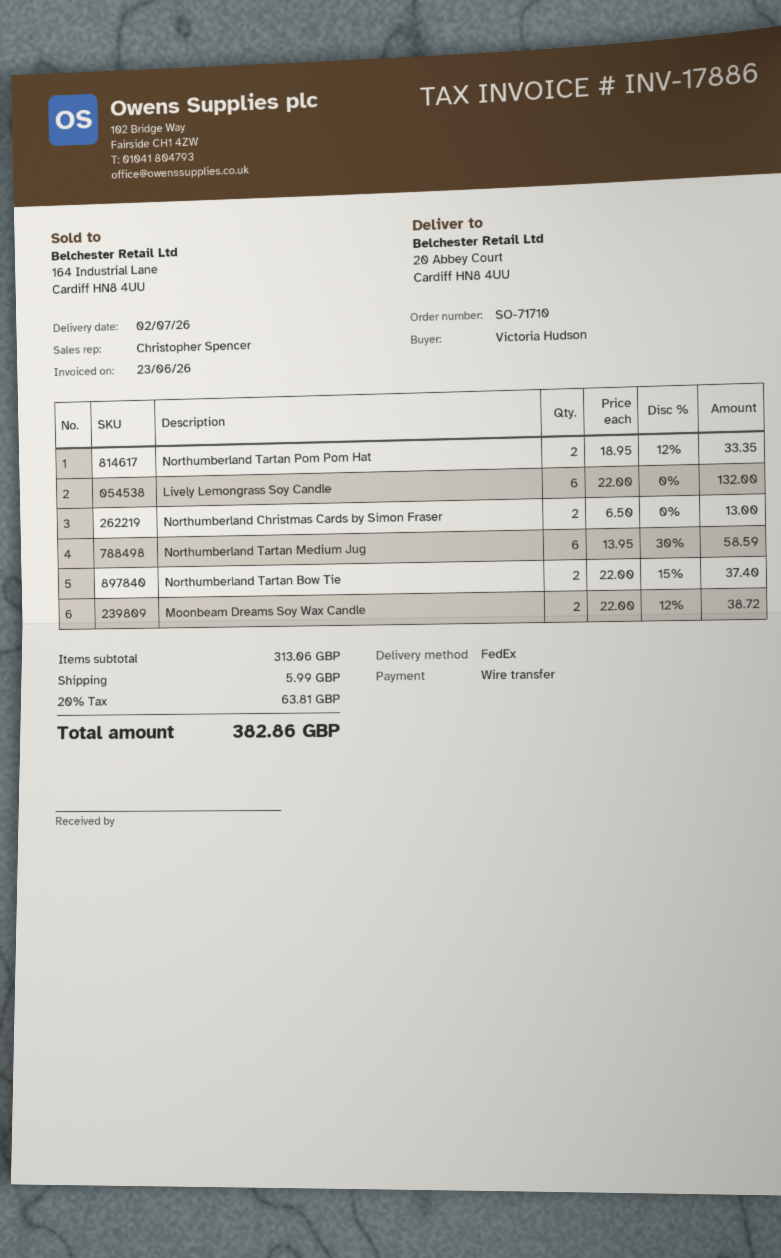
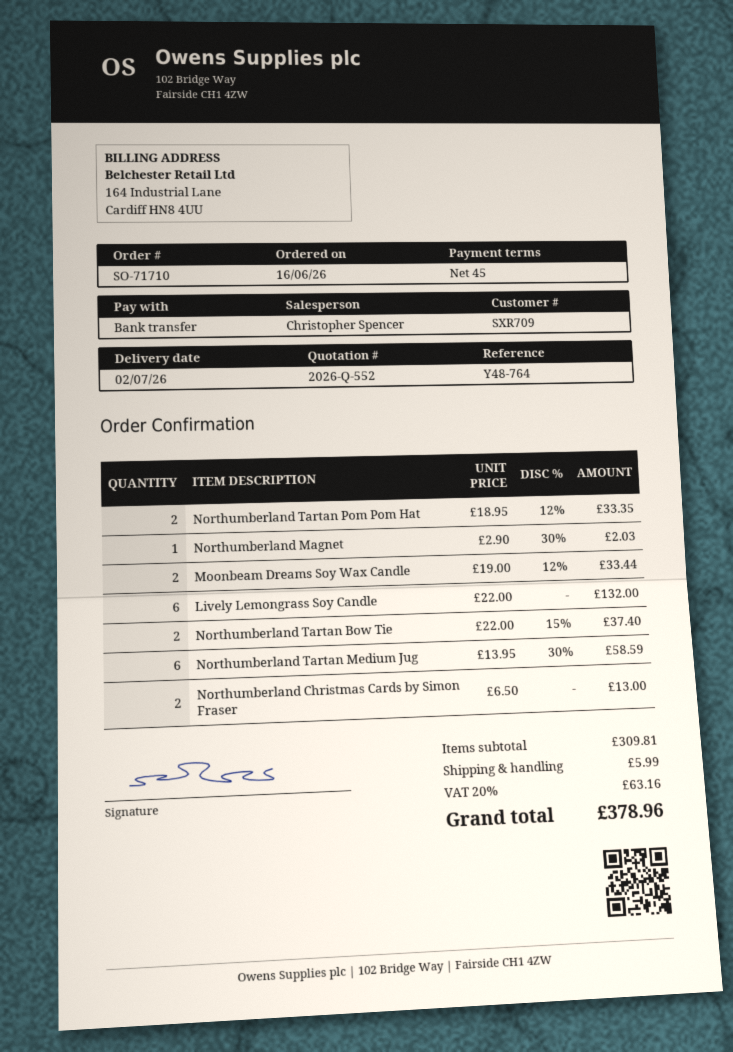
Moonbeam Dreams Soy Wax Candle: 2 x 22.00 - 12% = 38.72 -> 2 x 19.00 - 12% = 33.44
Northumberland Magnet: none -> 1 x 2.90 - 30% = 2.03
subtotal: 313.06 -> 309.81
tax: 20% = 63.81 -> 20% = 63.16
total: 382.86 -> 378.96

